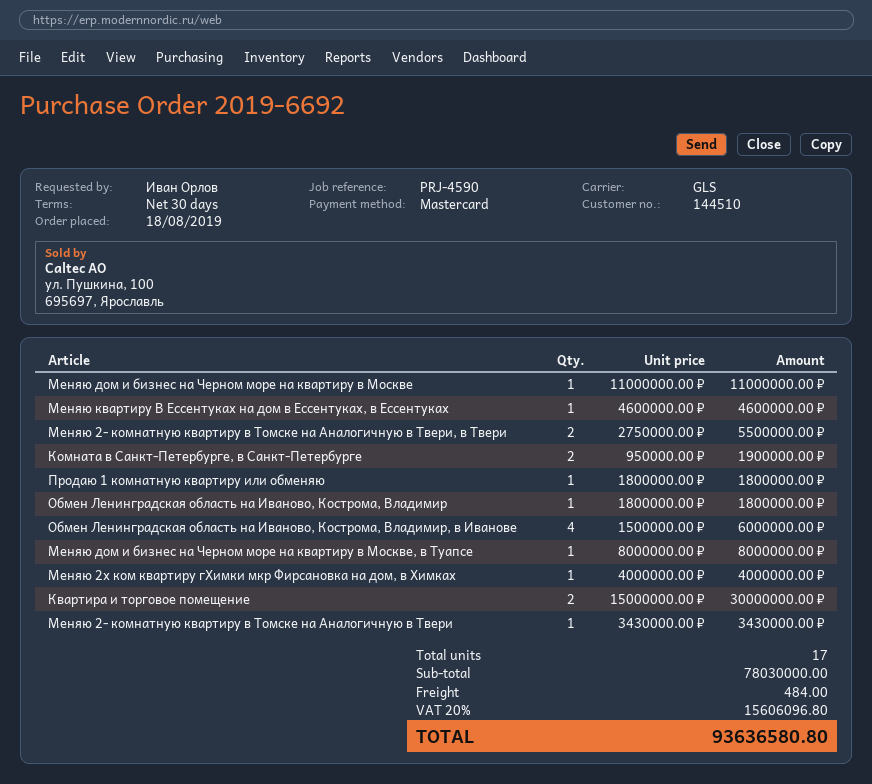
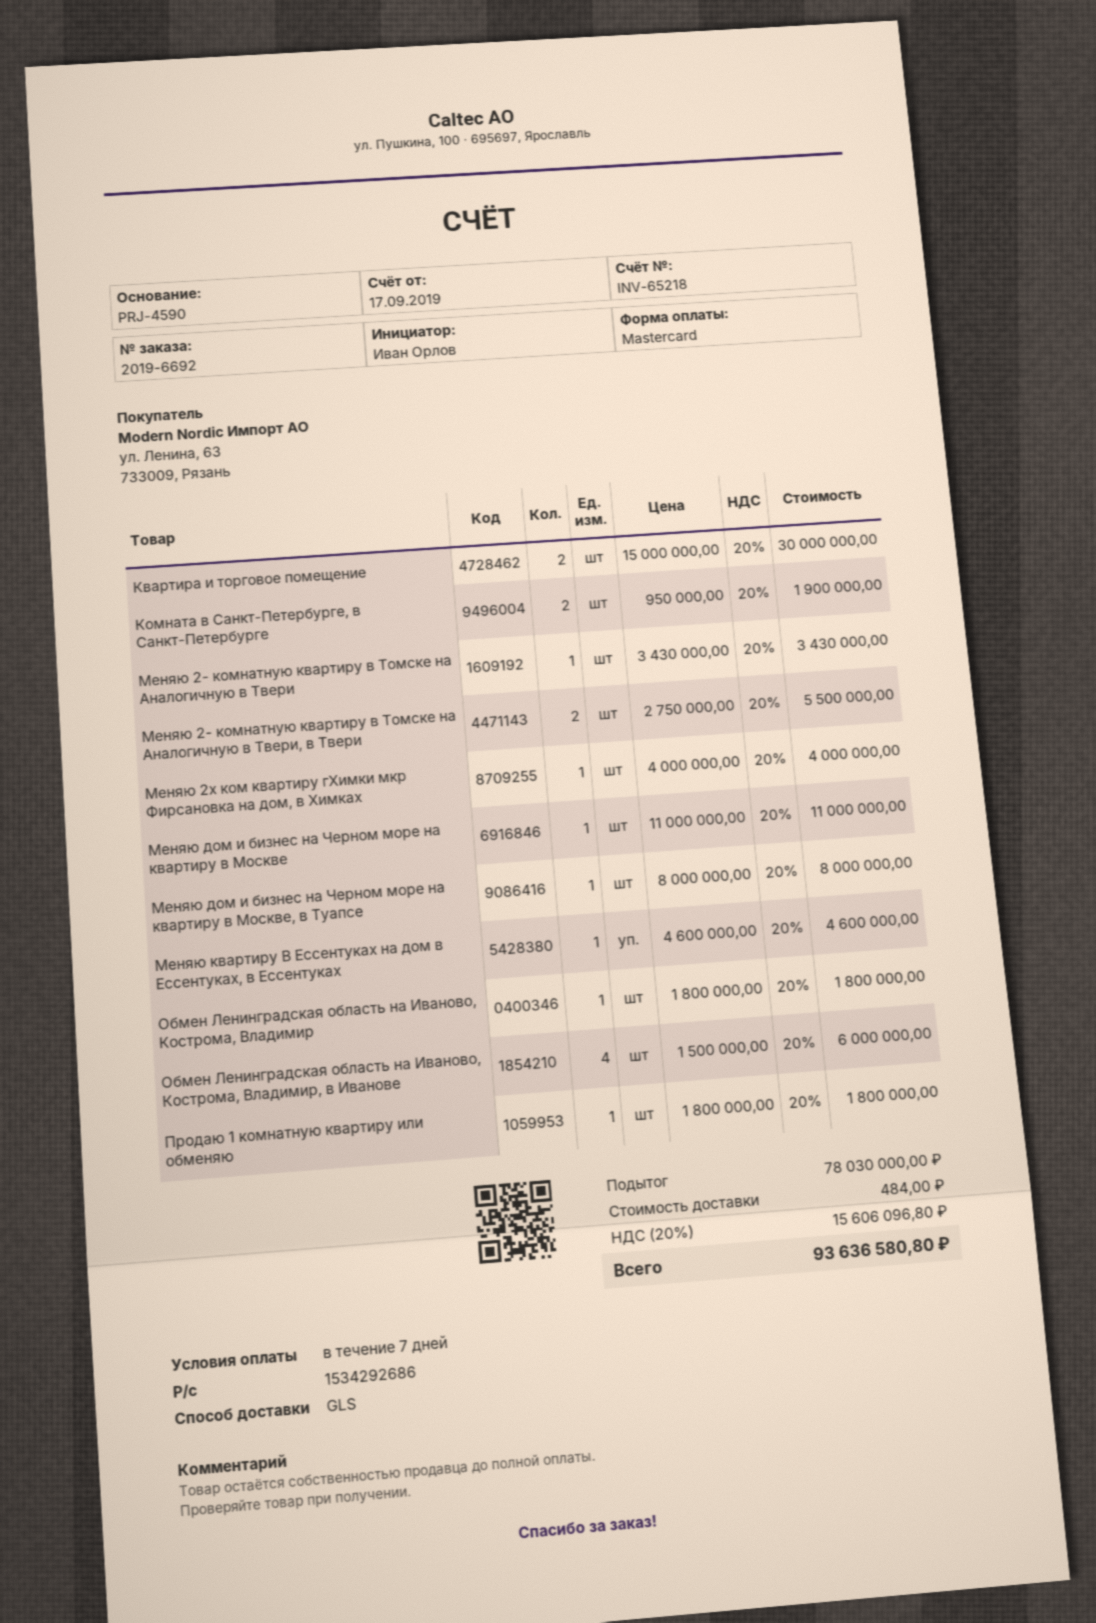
payment terms: 30 days -> 7 days

